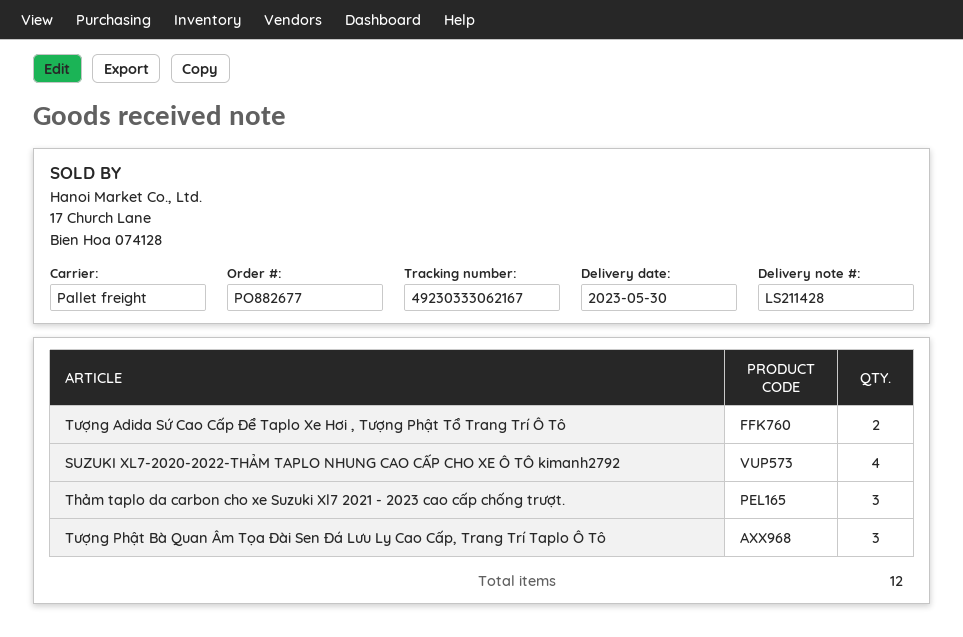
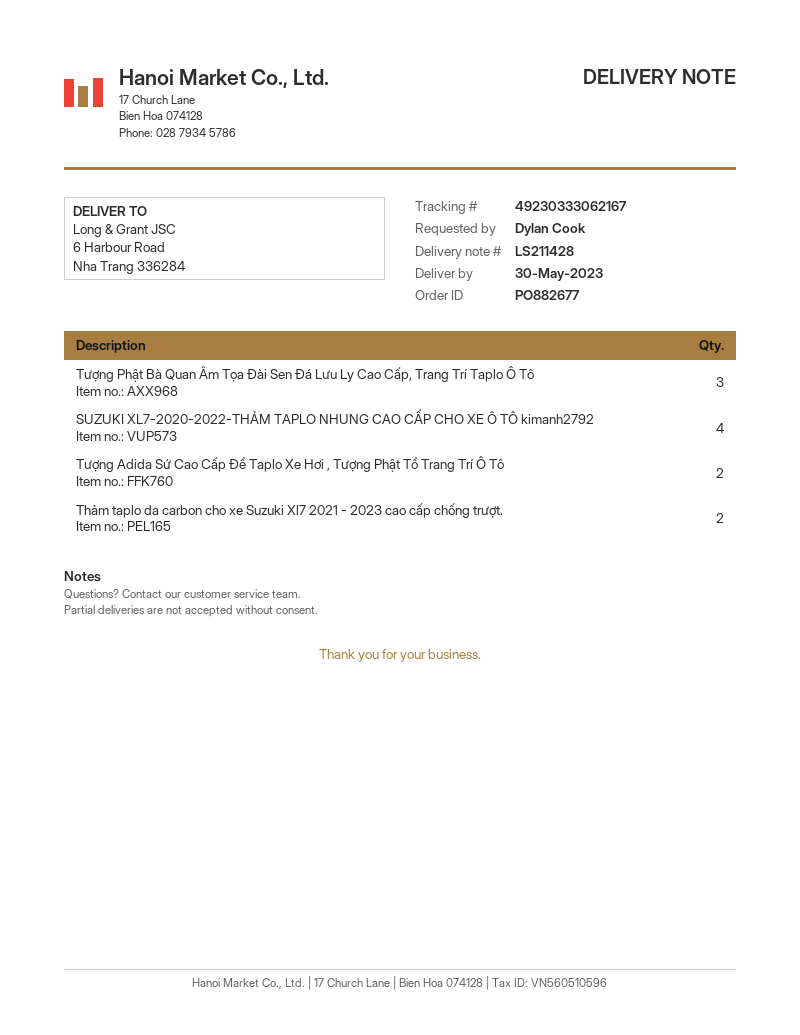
Thảm taplo da carbon cho xe Suzuki Xl7 2021 - 2023 cao cấp chống trượt.: 3 -> 2

